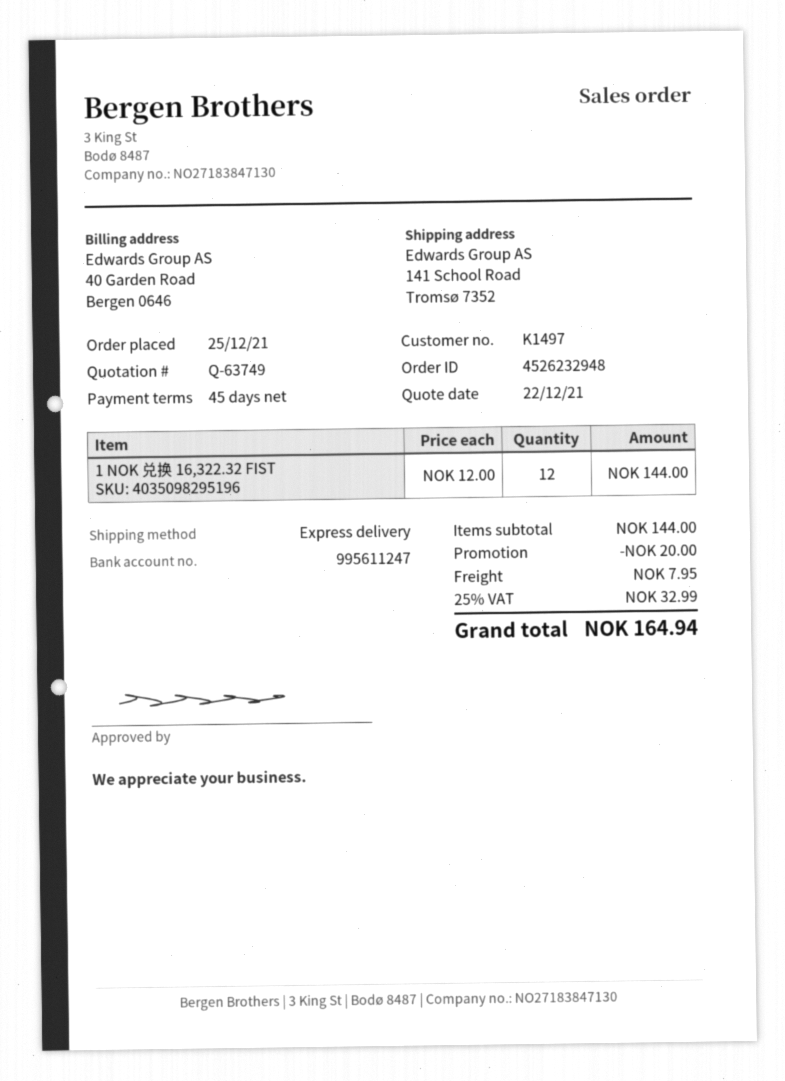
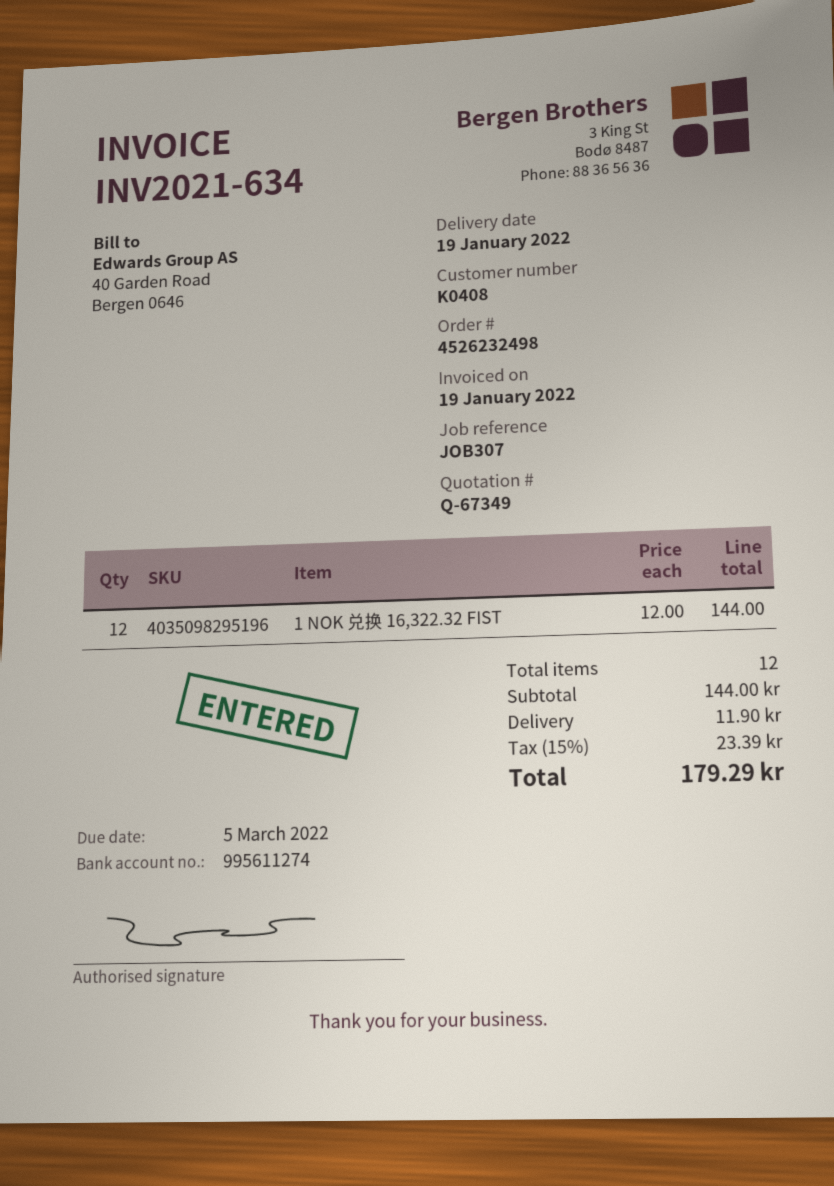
quote number: Q-63749 -> Q-67349
order number: 4526232948 -> 4526232498
customer number: K1497 -> K0408
bank account: 995611247 -> 995611274
discount: 20.00 -> none
shipping: 7.95 -> 11.90
tax: 25% = 32.99 -> 15% = 23.39
total: 164.94 -> 179.29

